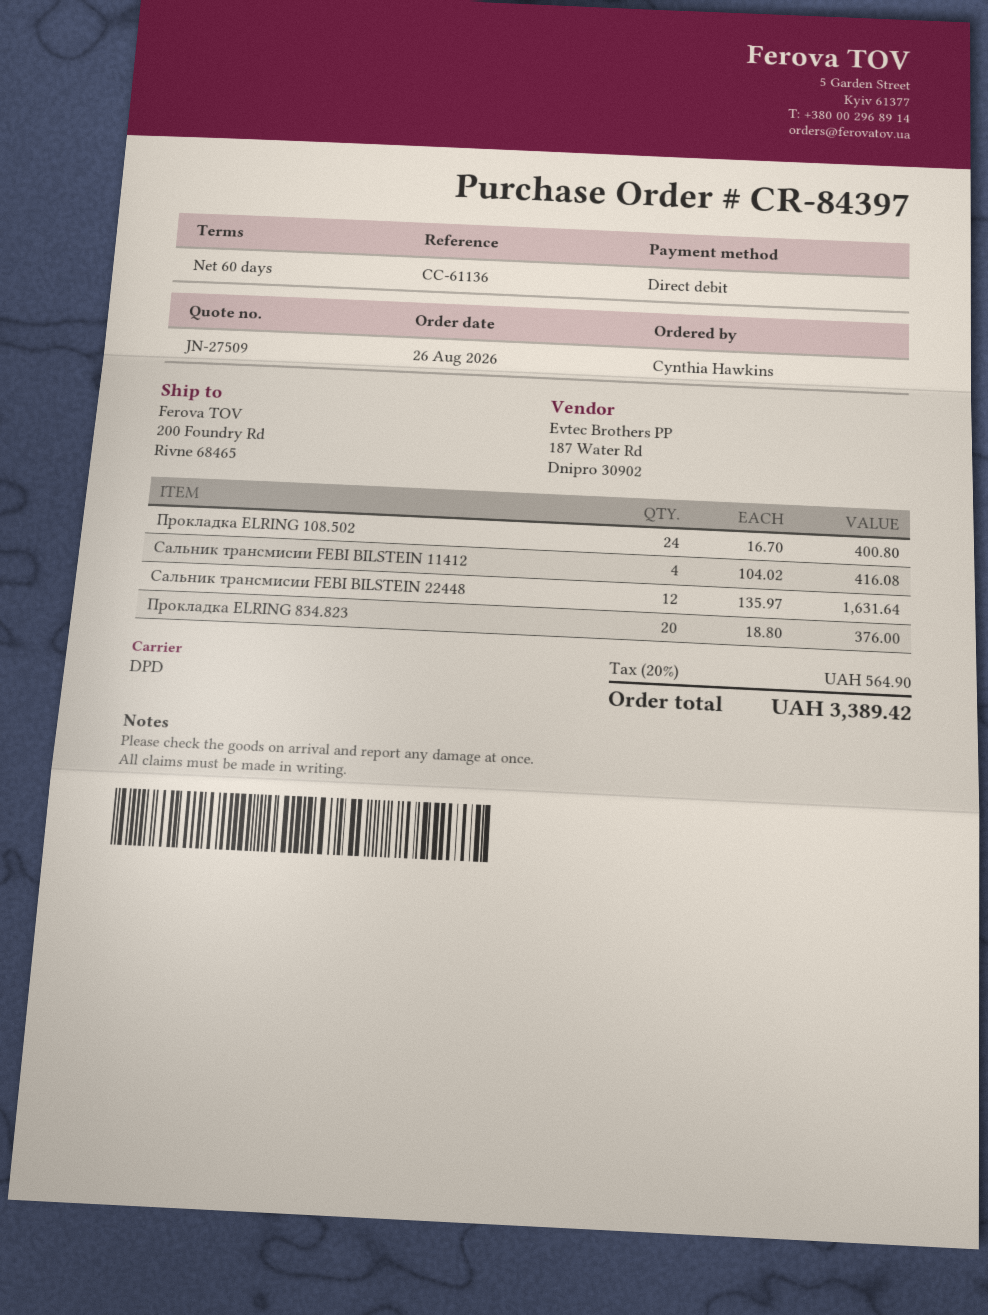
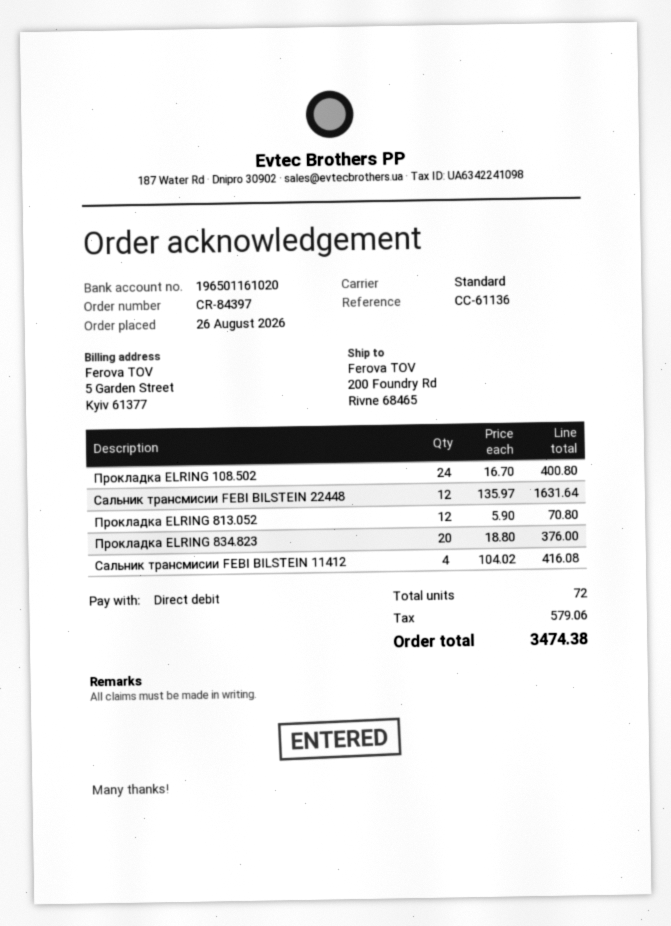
shipping method: DPD -> standard
Прокладка ELRING 813.052: none -> 12 x 5.90 = 70.80
tax: 564.90 -> 579.06
total: 3389.42 -> 3474.38

